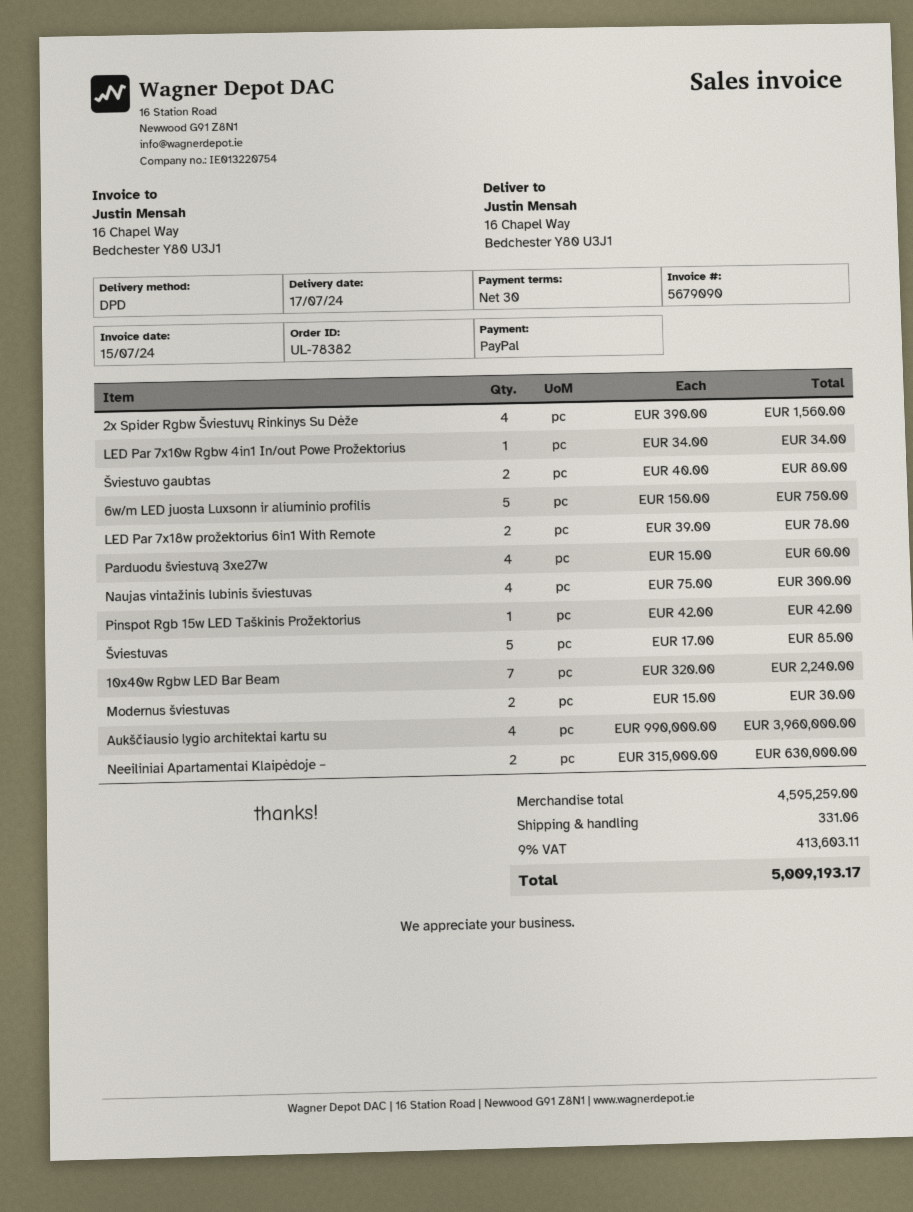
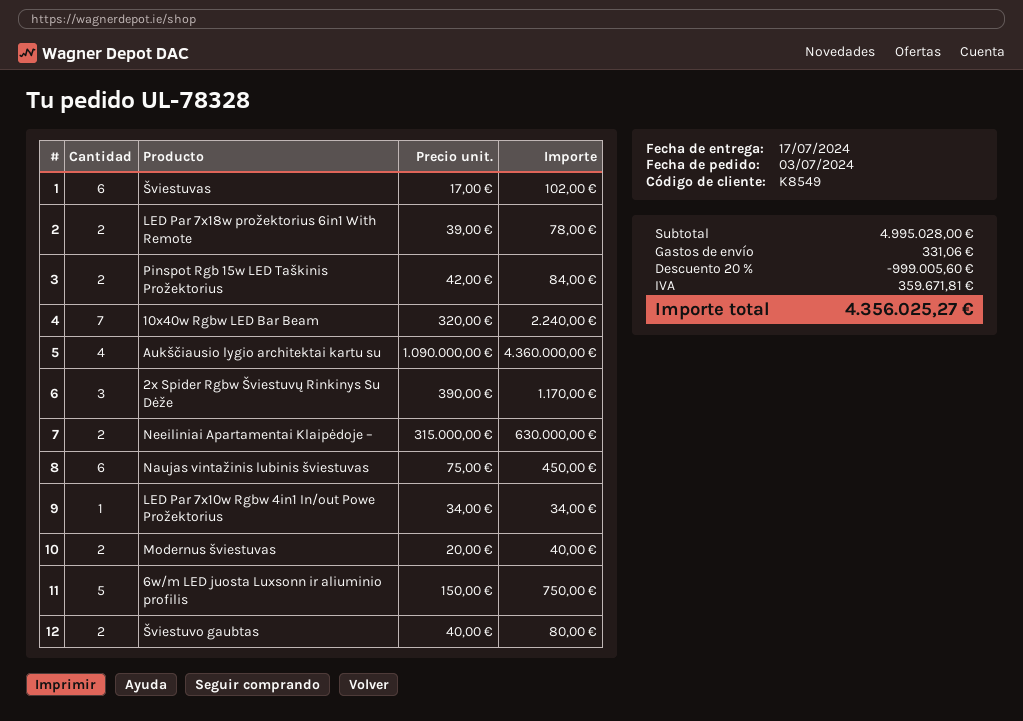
order number: UL-78382 -> UL-78328
2x Spider Rgbw Šviestuvų Rinkinys Su Dėže: 4 x 390.00 = 1560.00 -> 3 x 390.00 = 1170.00
Parduodu šviestuvą 3xe27w: 4 x 15.00 = 60.00 -> none
Naujas vintažinis lubinis šviestuvas: 4 x 75.00 = 300.00 -> 6 x 75.00 = 450.00
Pinspot Rgb 15w LED Taškinis Prožektorius: 1 x 42.00 = 42.00 -> 2 x 42.00 = 84.00
Šviestuvas: 5 x 17.00 = 85.00 -> 6 x 17.00 = 102.00
Modernus šviestuvas: 2 x 15.00 = 30.00 -> 2 x 20.00 = 40.00
Aukščiausio lygio architektai kartu su: 4 x 990000.00 = 3960000.00 -> 4 x 1090000.00 = 4360000.00
subtotal: 4595259.00 -> 4995028.00
discount: none -> 20% = 999005.60
tax: 413603.11 -> 359671.81
total: 5009193.17 -> 4356025.27

